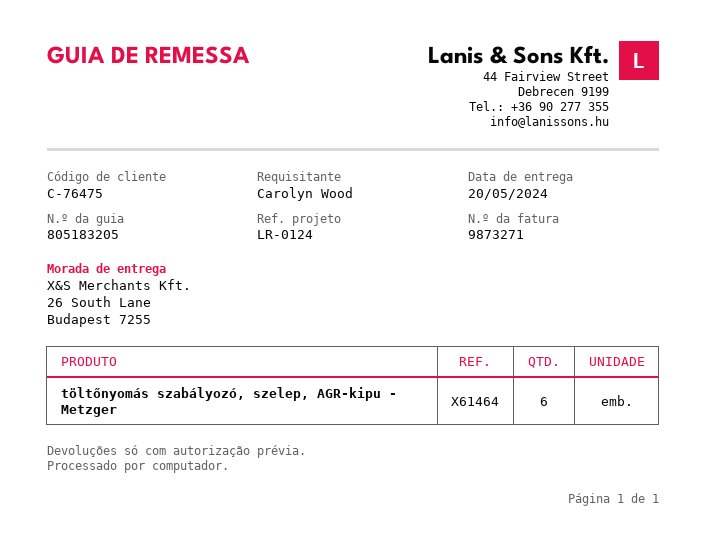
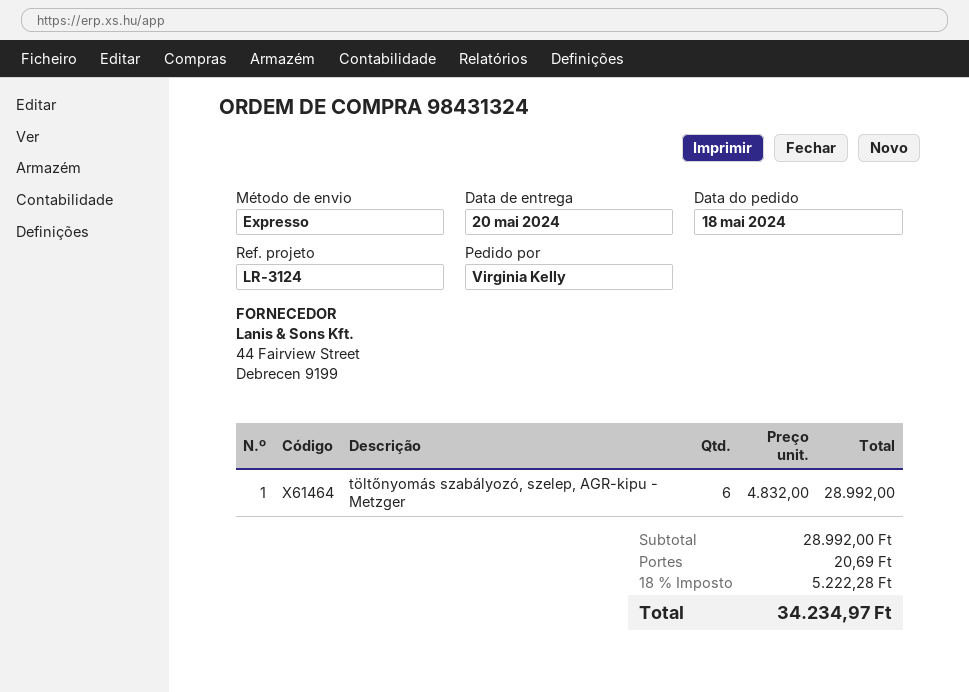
reference: LR-0124 -> LR-3124
ordered by: Carolyn Wood -> Virginia Kelly

